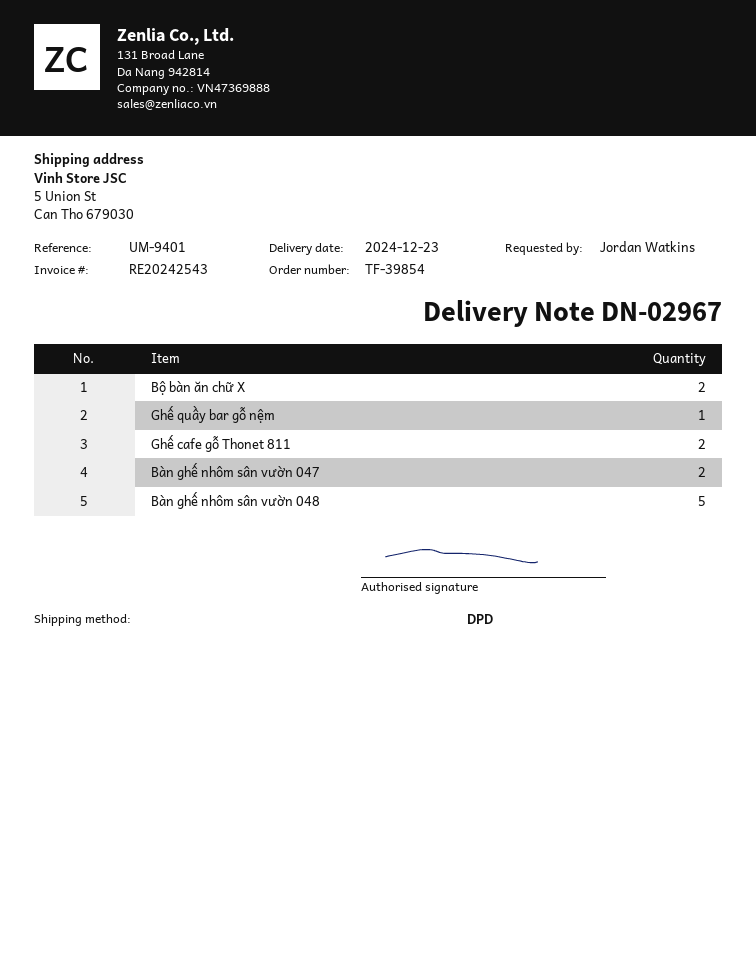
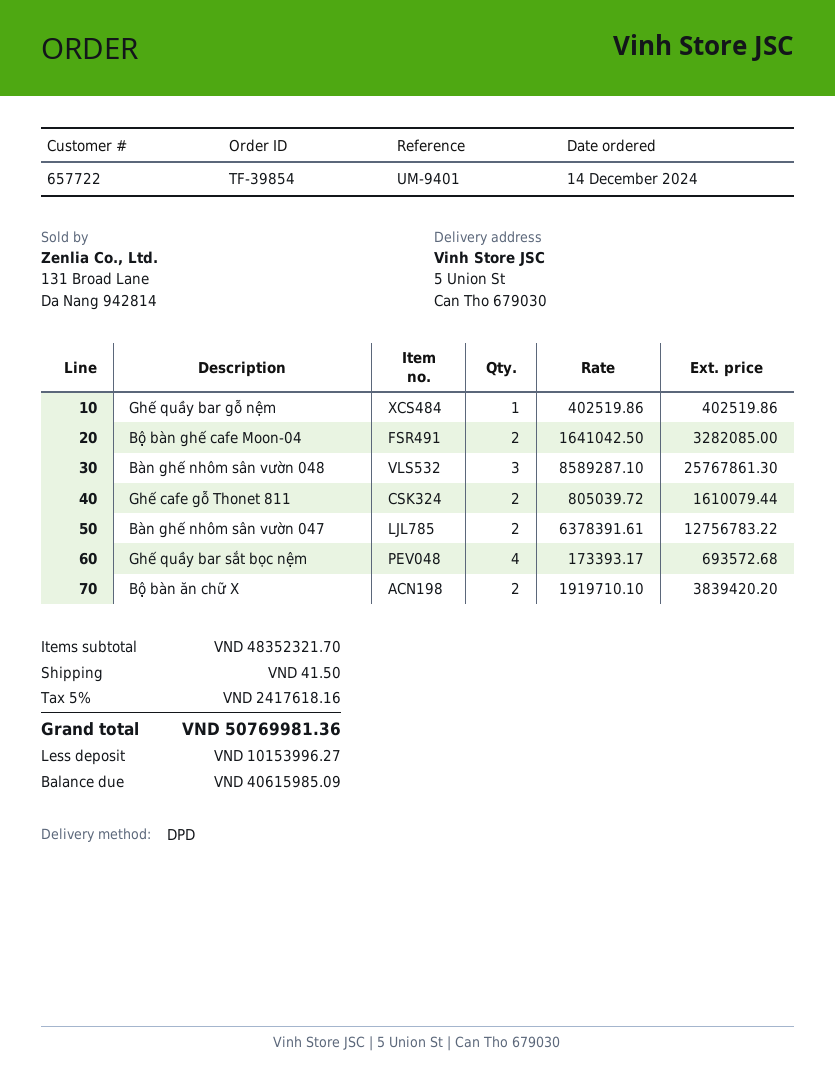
Bàn ghế nhôm sân vườn 048: 5 -> 3
Bộ bàn ghế cafe Moon-04: none -> 2
Ghế quầy bar sắt bọc nệm: none -> 4

